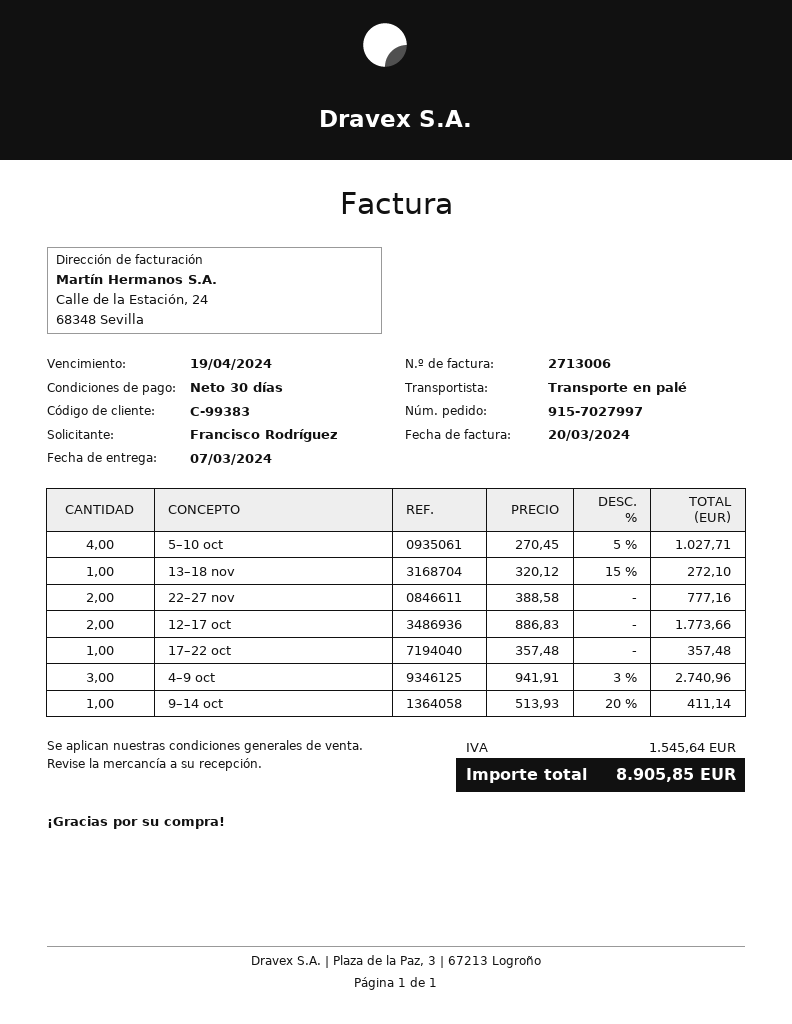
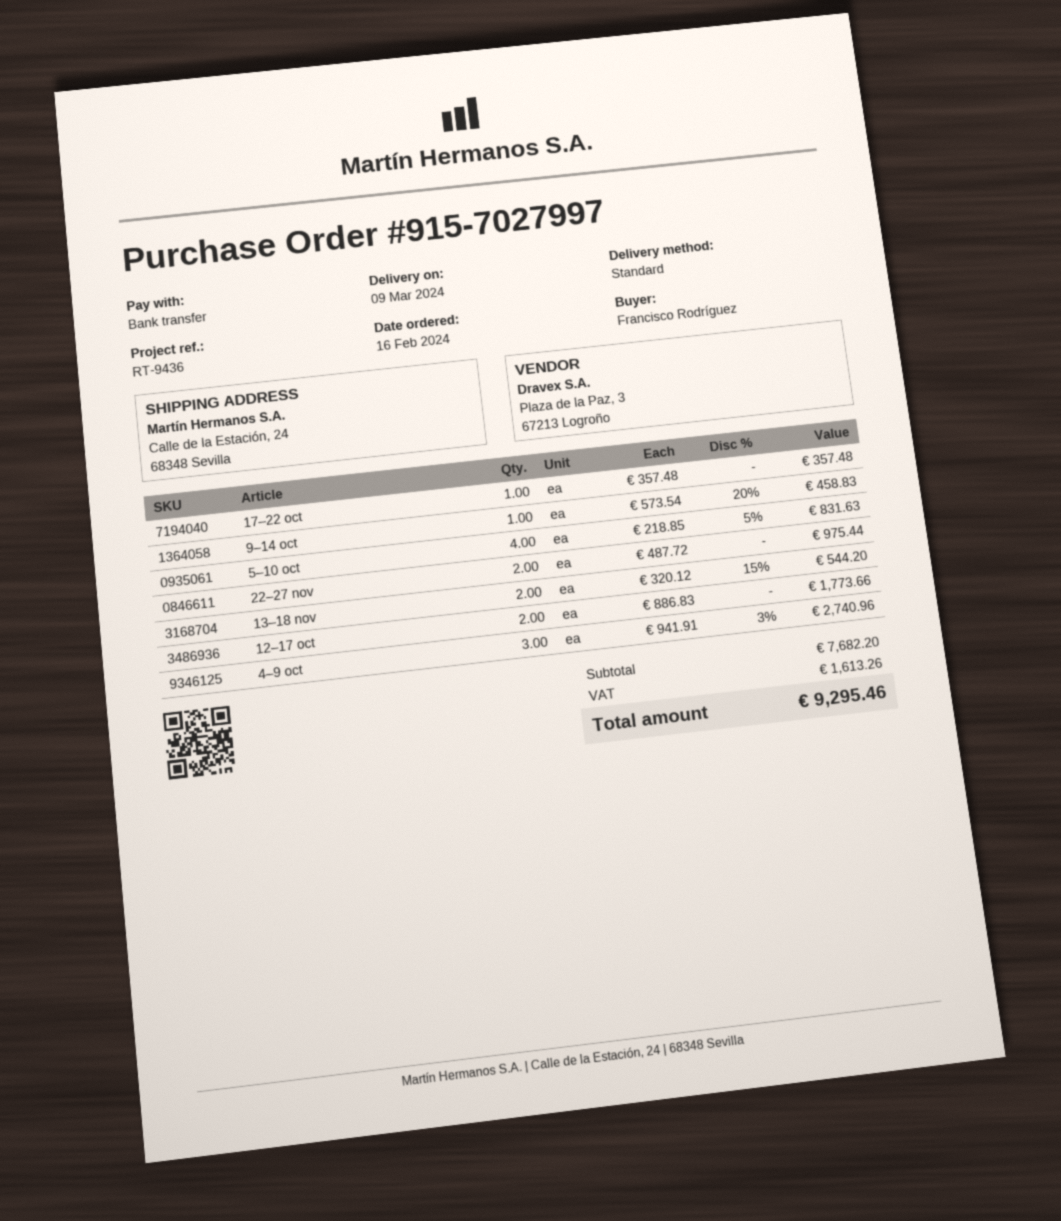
delivery date: 2024-03-07 -> 2024-03-09
shipping method: pallet freight -> standard
5–10 oct: 4 x 270.45 - 5% = 1027.71 -> 4 x 218.85 - 5% = 831.63
13–18 nov: 1 x 320.12 - 15% = 272.10 -> 2 x 320.12 - 15% = 544.20
22–27 nov: 2 x 388.58 = 777.16 -> 2 x 487.72 = 975.44
9–14 oct: 1 x 513.93 - 20% = 411.14 -> 1 x 573.54 - 20% = 458.83
tax: 1545.64 -> 1613.26
total: 8905.85 -> 9295.46

